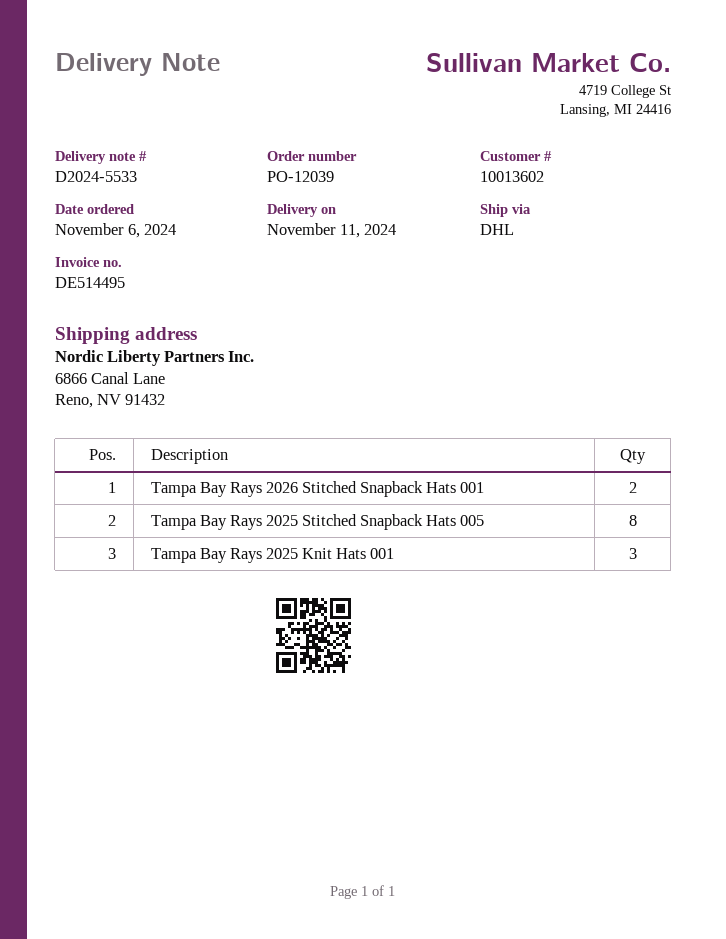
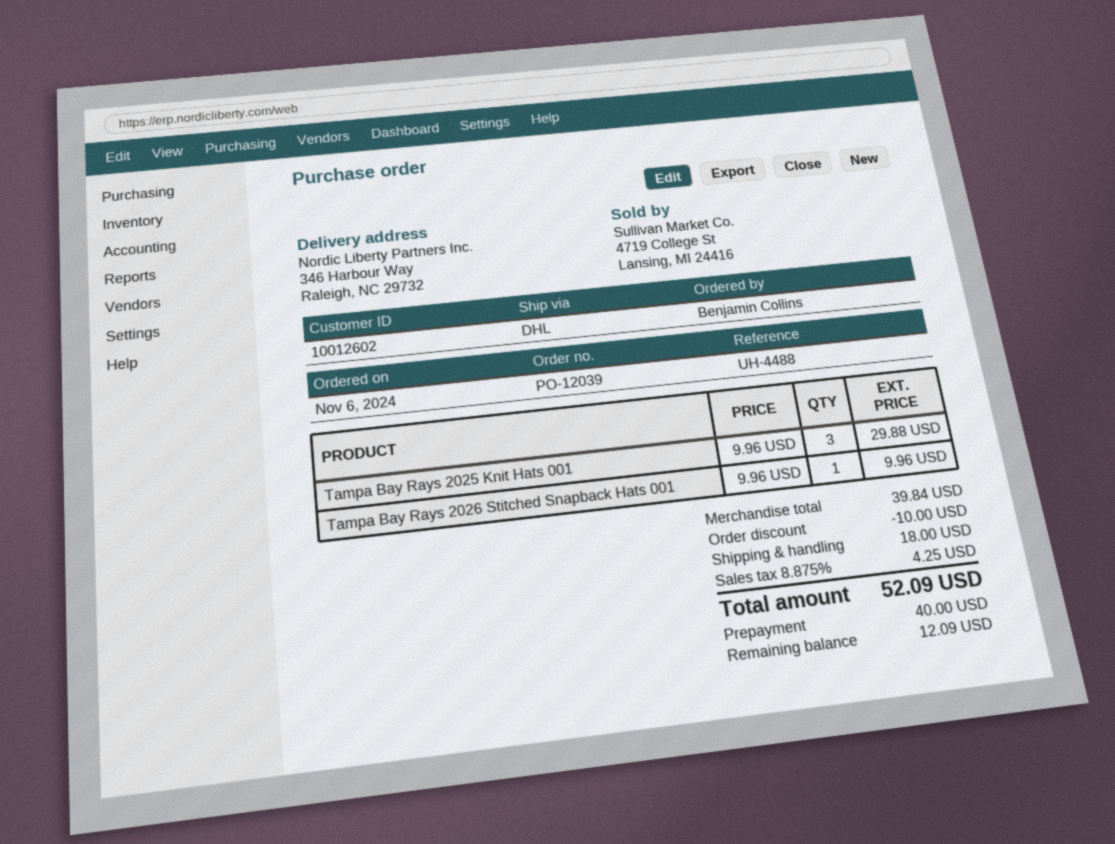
customer number: 10013602 -> 10012602
ship to: 6866 Canal Lane, Reno, NV 91432 -> 346 Harbour Way, Raleigh, NC 29732
Tampa Bay Rays 2026 Stitched Snapback Hats 001: 2 -> 1
Tampa Bay Rays 2025 Stitched Snapback Hats 005: 8 -> none

